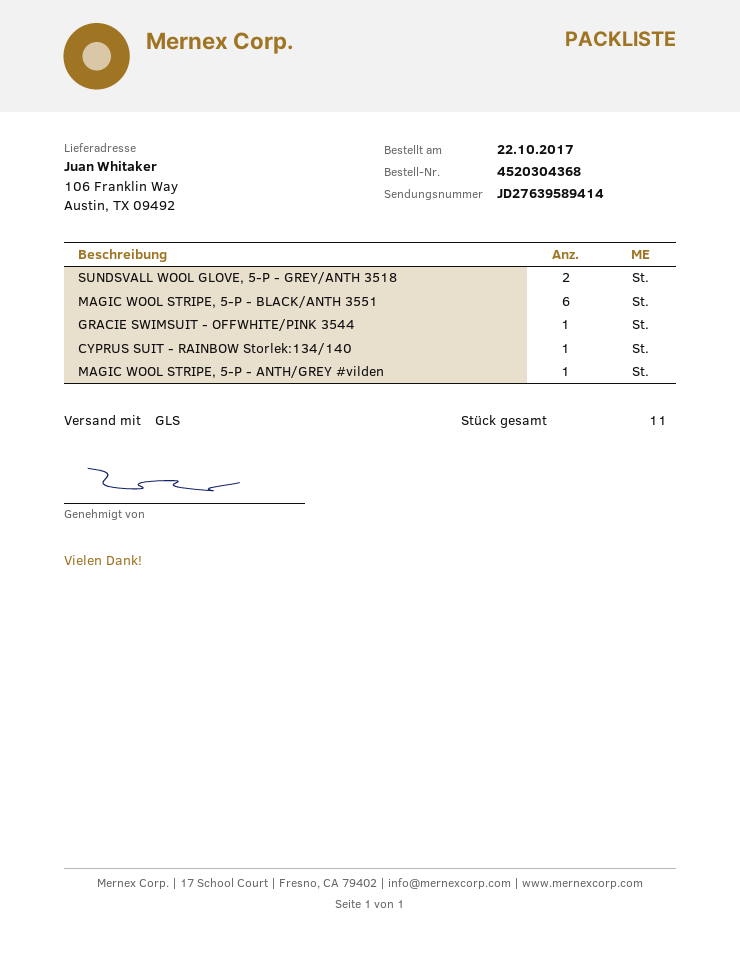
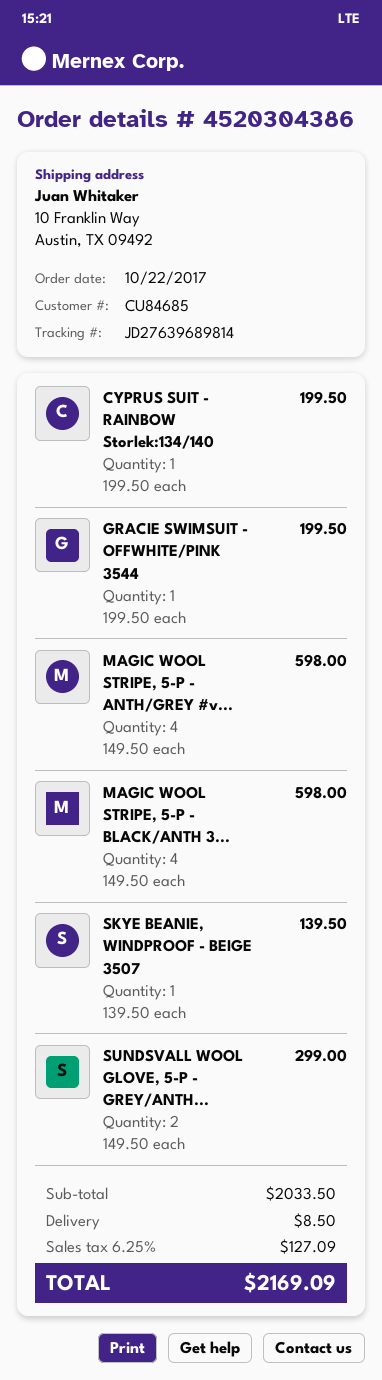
order number: 4520304368 -> 4520304386
tracking number: JD27639589414 -> JD27639689814
ship to: 106 Franklin Way, Austin, TX 09492 -> 10 Franklin Way, Austin, TX 09492
MAGIC WOOL STRIPE, 5-P - BLACK/ANTH 3551: 6 -> 4
MAGIC WOOL STRIPE, 5-P - ANTH/GREY #vilden: 1 -> 4
SKYE BEANIE, WINDPROOF - BEIGE 3507: none -> 1

